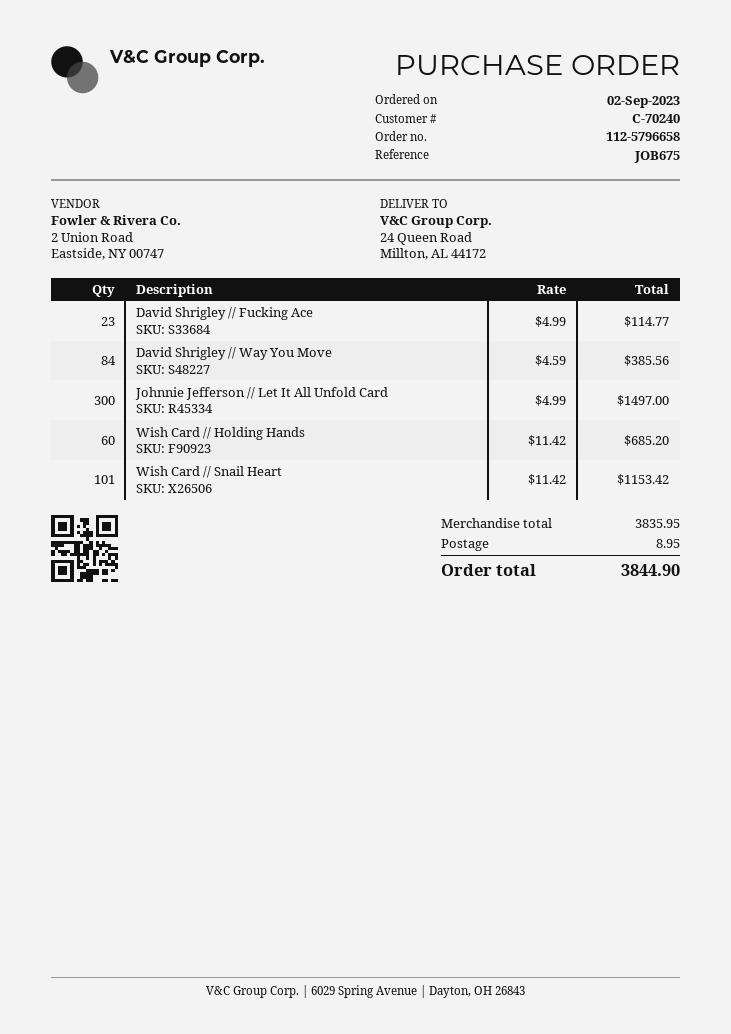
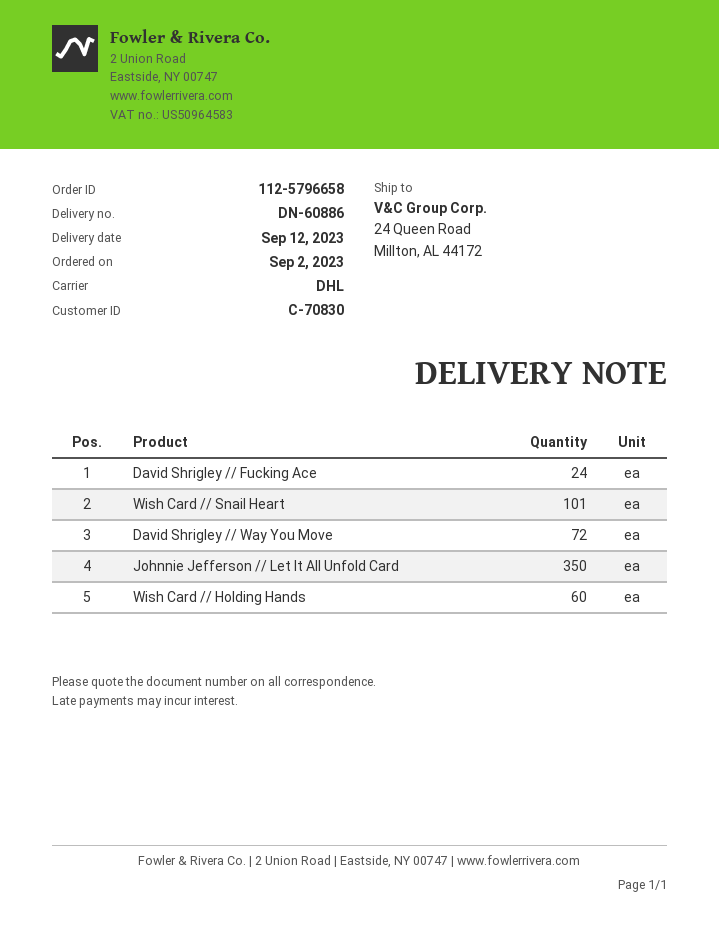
customer number: C-70240 -> C-70830
David Shrigley // Fucking Ace: 23 -> 24
David Shrigley // Way You Move: 84 -> 72
Johnnie Jefferson // Let It All Unfold Card: 300 -> 350

